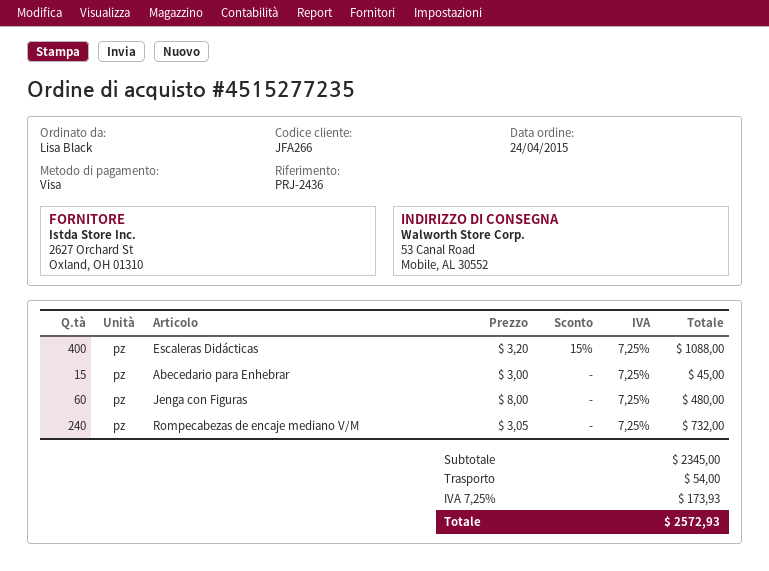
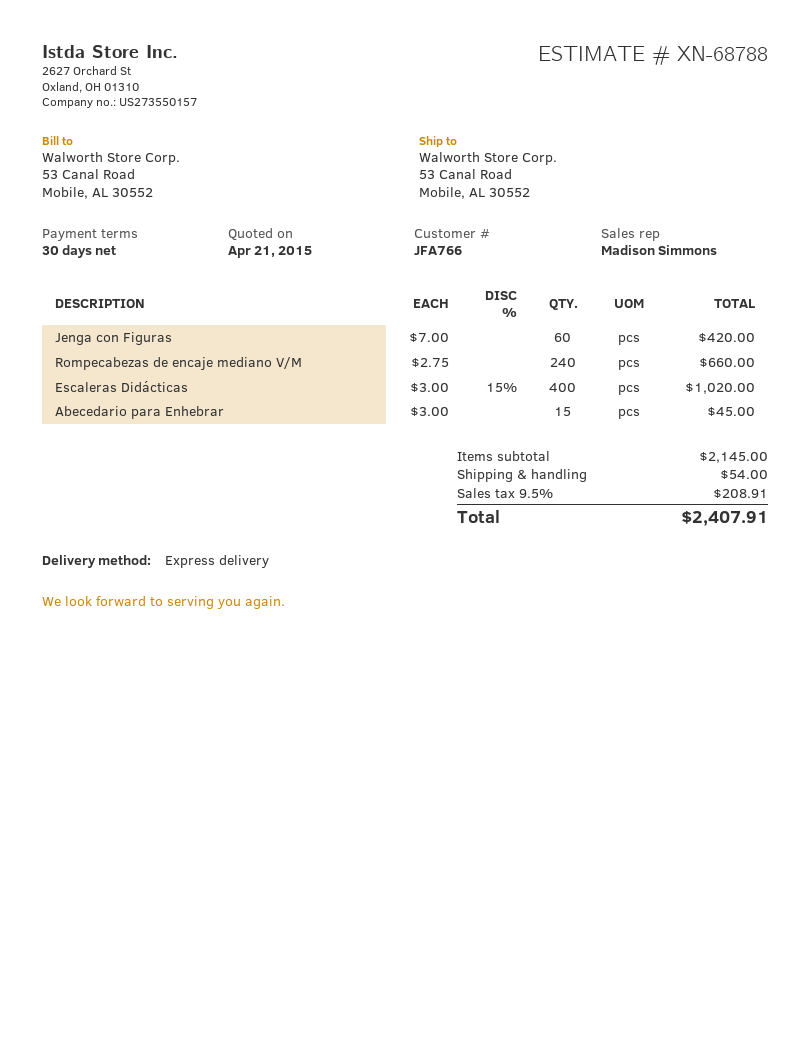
customer number: JFA266 -> JFA766
Escaleras Didácticas: 400 x 3.20 - 15% = 1088.00 -> 400 x 3.00 - 15% = 1020.00
Jenga con Figuras: 60 x 8.00 = 480.00 -> 60 x 7.00 = 420.00
Rompecabezas de encaje mediano V/M: 240 x 3.05 = 732.00 -> 240 x 2.75 = 660.00
subtotal: 2345.00 -> 2145.00
tax: 7.25% = 173.93 -> 9.5% = 208.91
total: 2572.93 -> 2407.91

